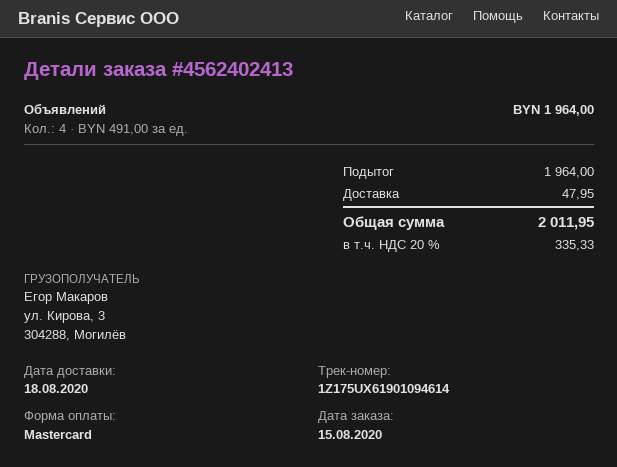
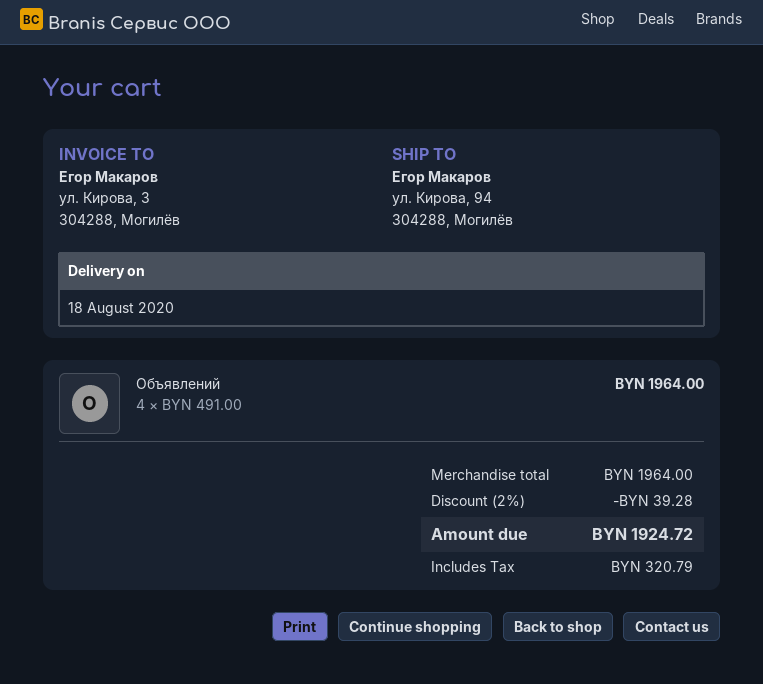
ship to: ул. Кирова, 3, 304288, Могилёв -> ул. Кирова, 94, 304288, Могилёв
discount: none -> 2% = 39.28
shipping: 47.95 -> none
tax: 335.33 -> 320.79
total: 2011.95 -> 1924.72

